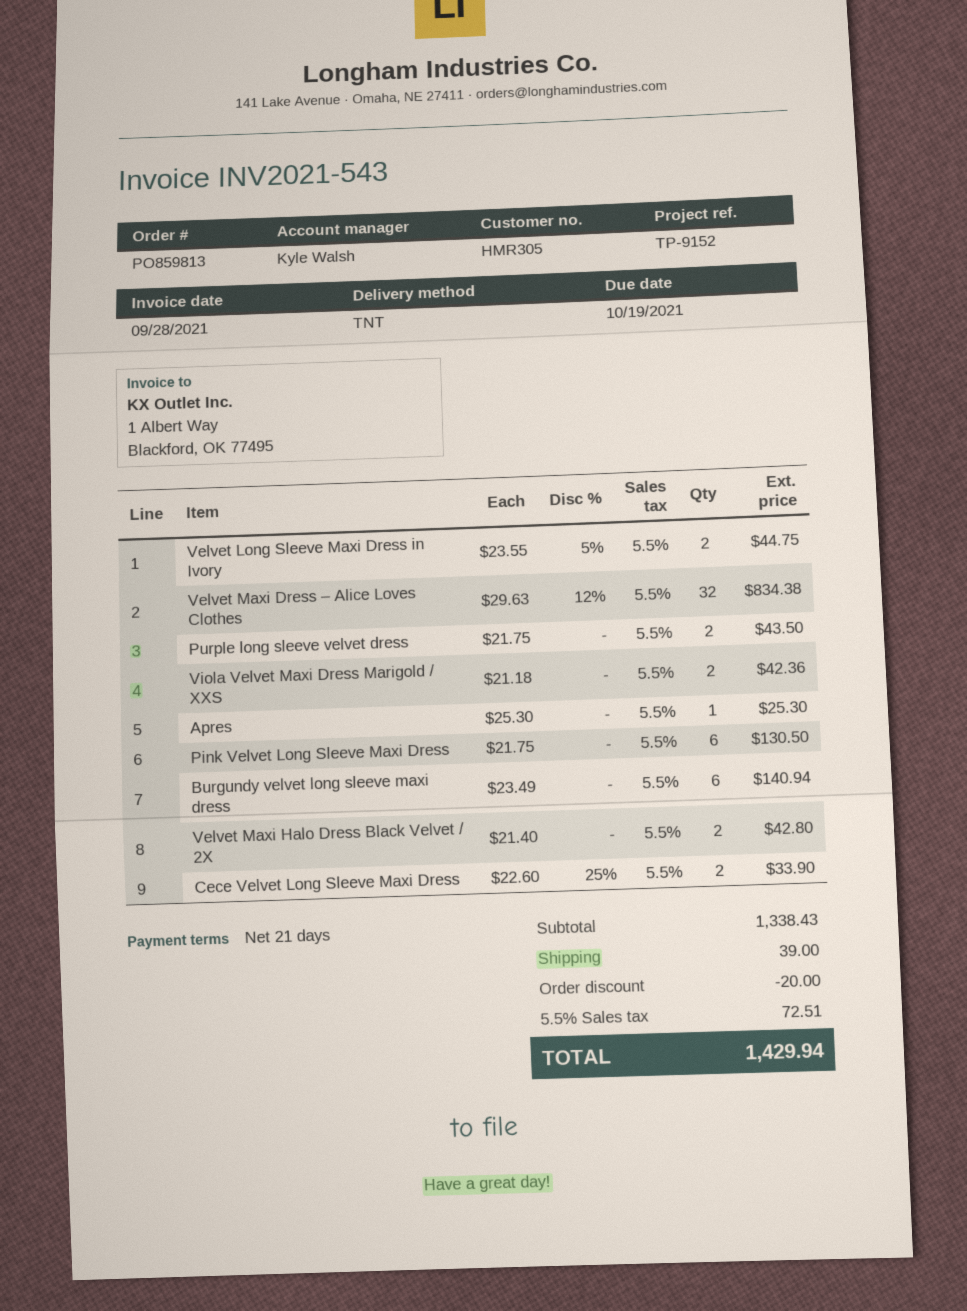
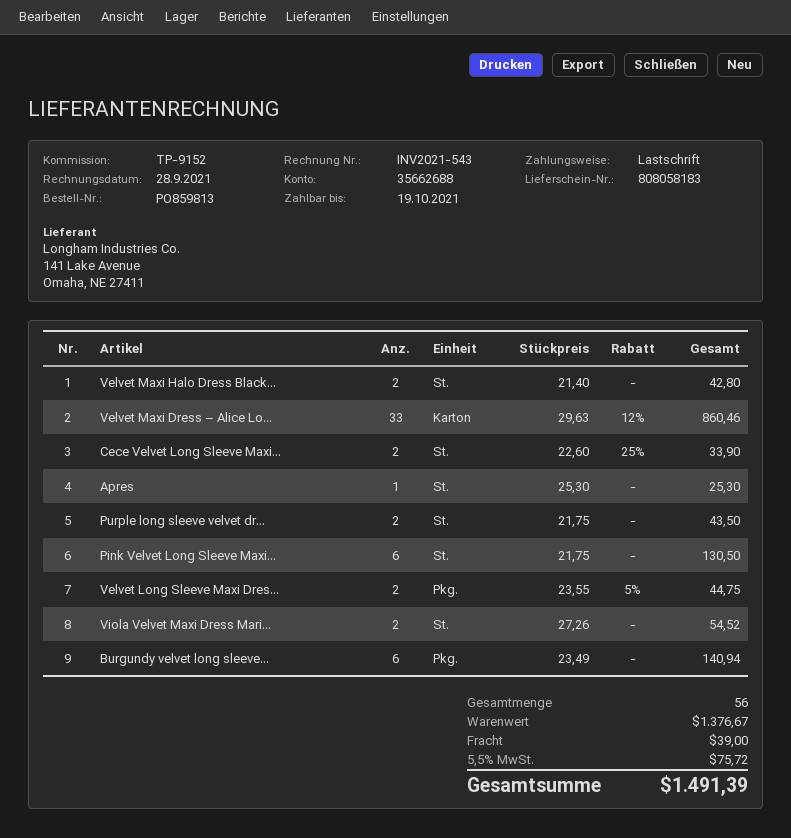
Velvet Maxi Dress – Alice Loves Clothes: 32 x 29.63 - 12% = 834.38 -> 33 x 29.63 - 12% = 860.46
Viola Velvet Maxi Dress Marigold / XXS: 2 x 21.18 = 42.36 -> 2 x 27.26 = 54.52
subtotal: 1338.43 -> 1376.67
discount: 20.00 -> none
tax: 5.5% = 72.51 -> 5.5% = 75.72
total: 1429.94 -> 1491.39

